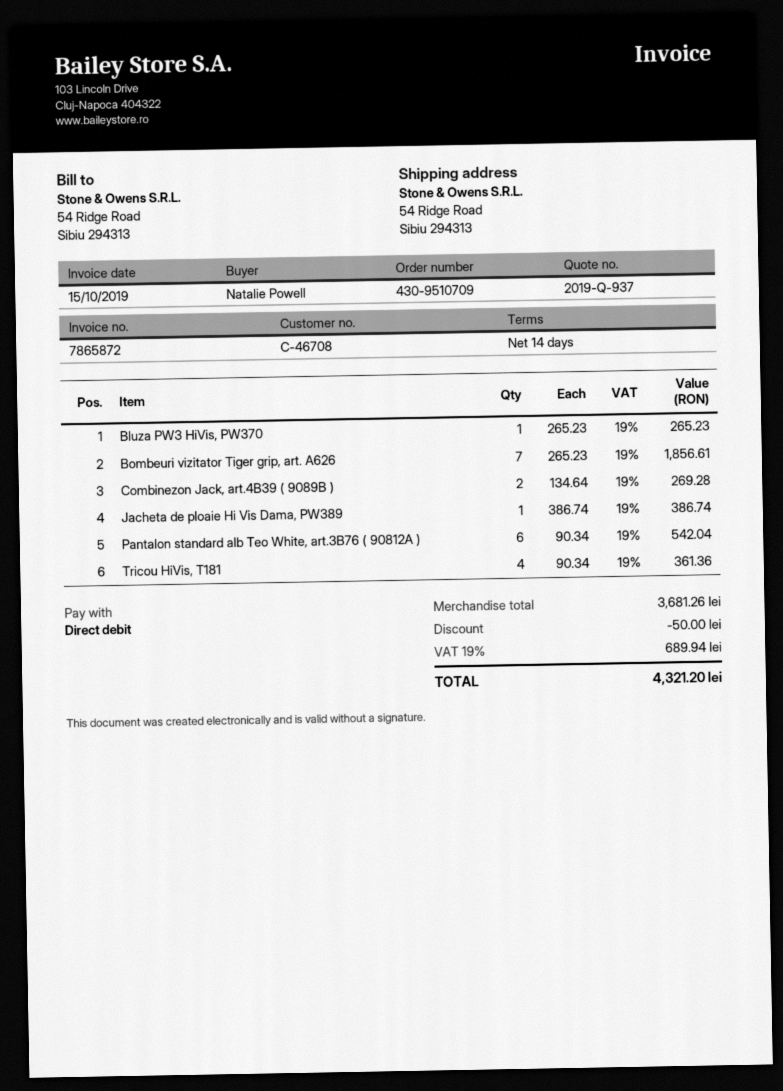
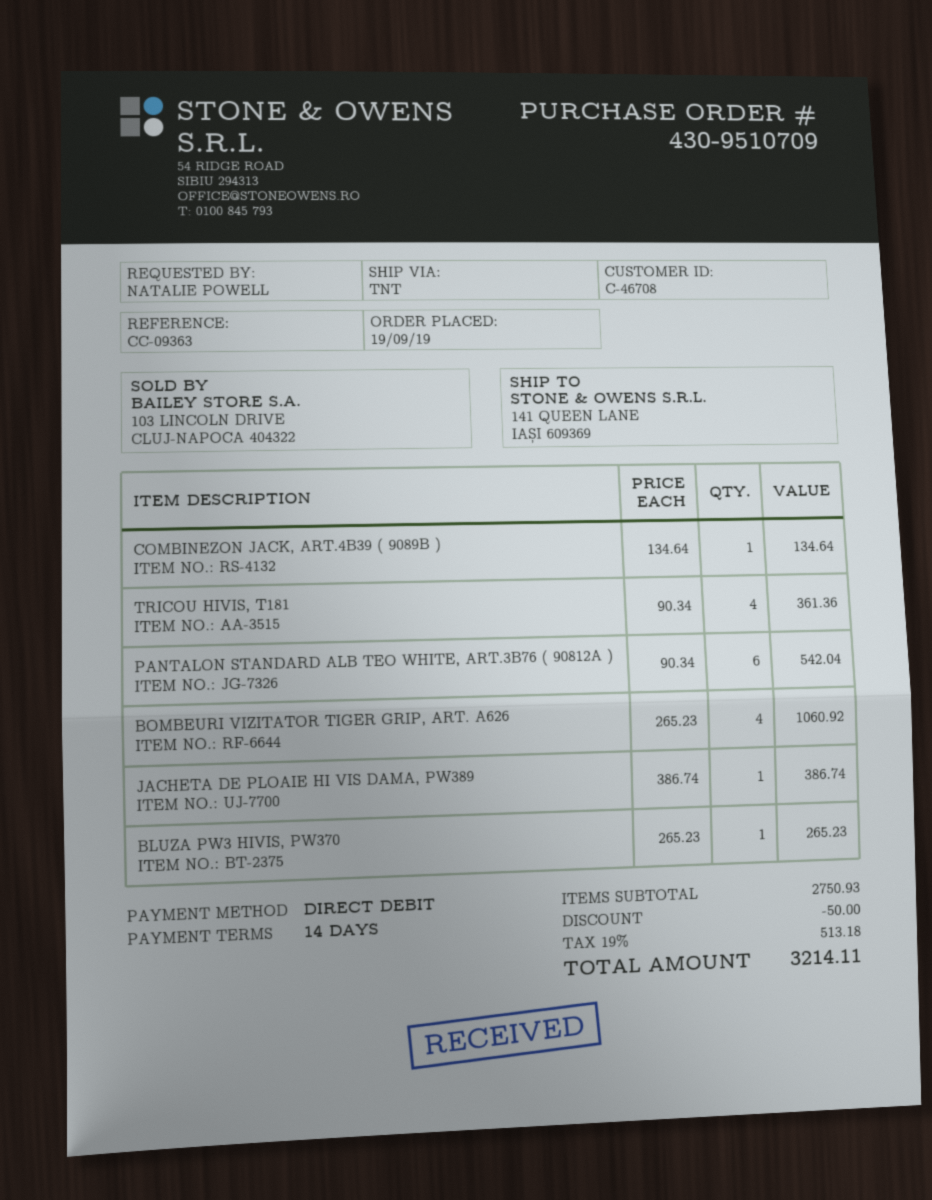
ship to: 54 Ridge Road, Sibiu 294313 -> 141 QUEEN LANE, IAȘI 609369
Bombeuri vizitator Tiger grip, art. A626: 7 x 265.23 = 1856.61 -> 4 x 265.23 = 1060.92
Combinezon Jack, art.4B39 ( 9089B ): 2 x 134.64 = 269.28 -> 1 x 134.64 = 134.64
subtotal: 3681.26 -> 2750.93
tax: 19% = 689.94 -> 19% = 513.18
total: 4321.20 -> 3214.11

